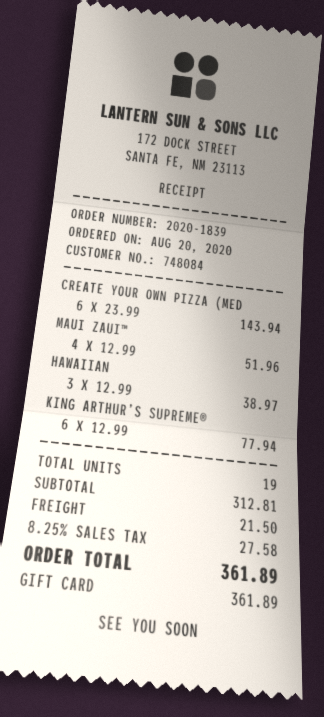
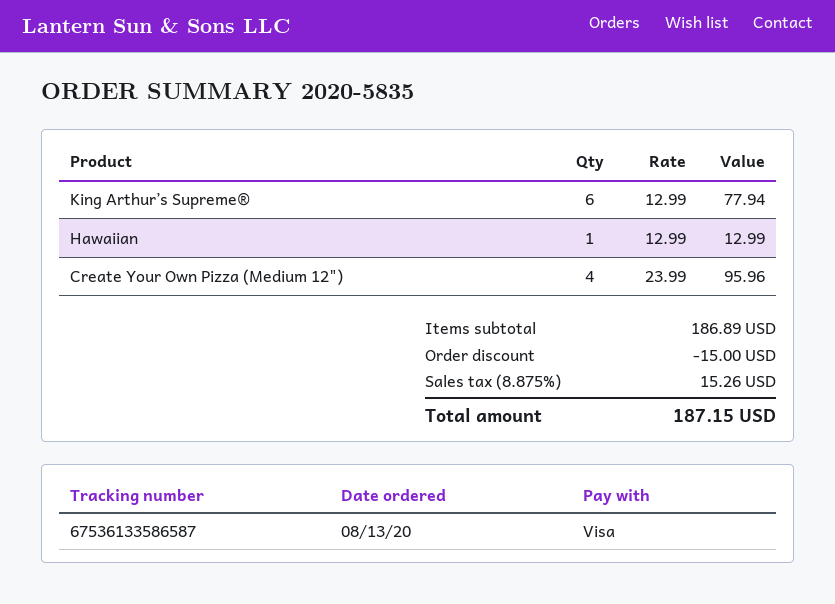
order number: 2020-1839 -> 2020-5835
order date: 2020-08-20 -> 2020-08-13
payment method: gift card -> Visa
CREATE YOUR OWN PIZZA (MED: 6 x 23.99 = 143.94 -> 4 x 23.99 = 95.96
MAUI ZAUI™: 4 x 12.99 = 51.96 -> none
HAWAIIAN: 3 x 12.99 = 38.97 -> 1 x 12.99 = 12.99
subtotal: 312.81 -> 186.89
discount: none -> 15.00
shipping: 21.50 -> none
tax: 8.25% = 27.58 -> 8.875% = 15.26
total: 361.89 -> 187.15

